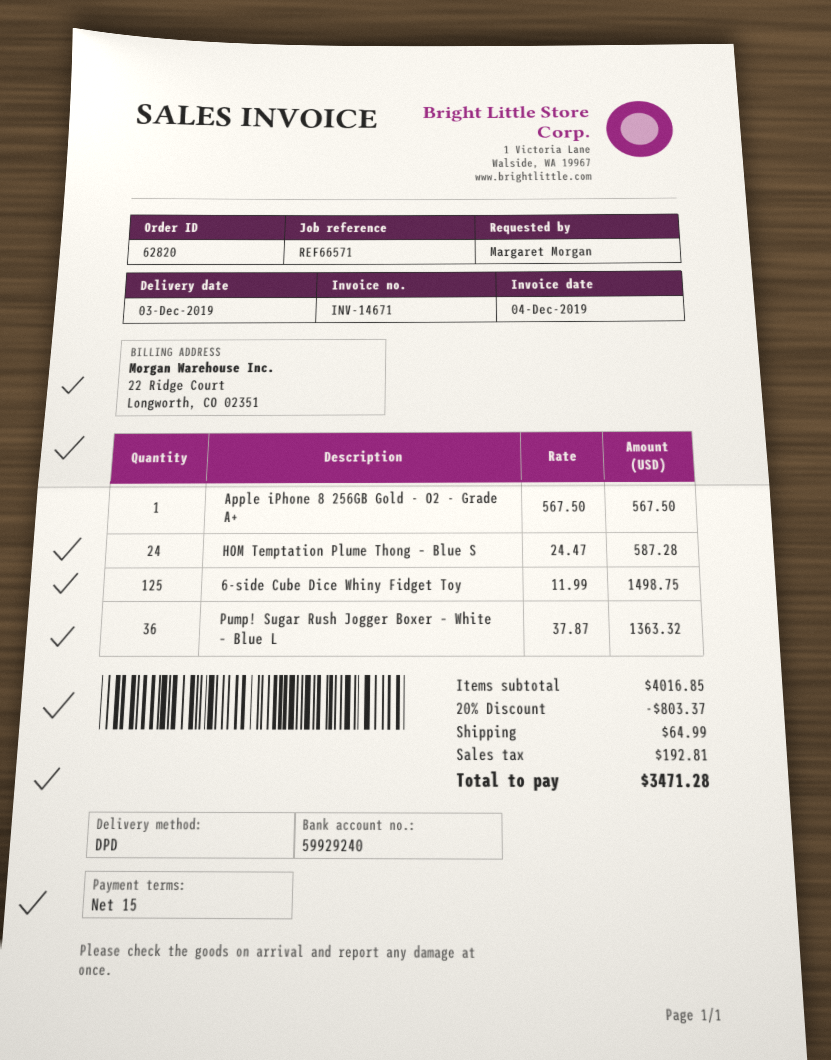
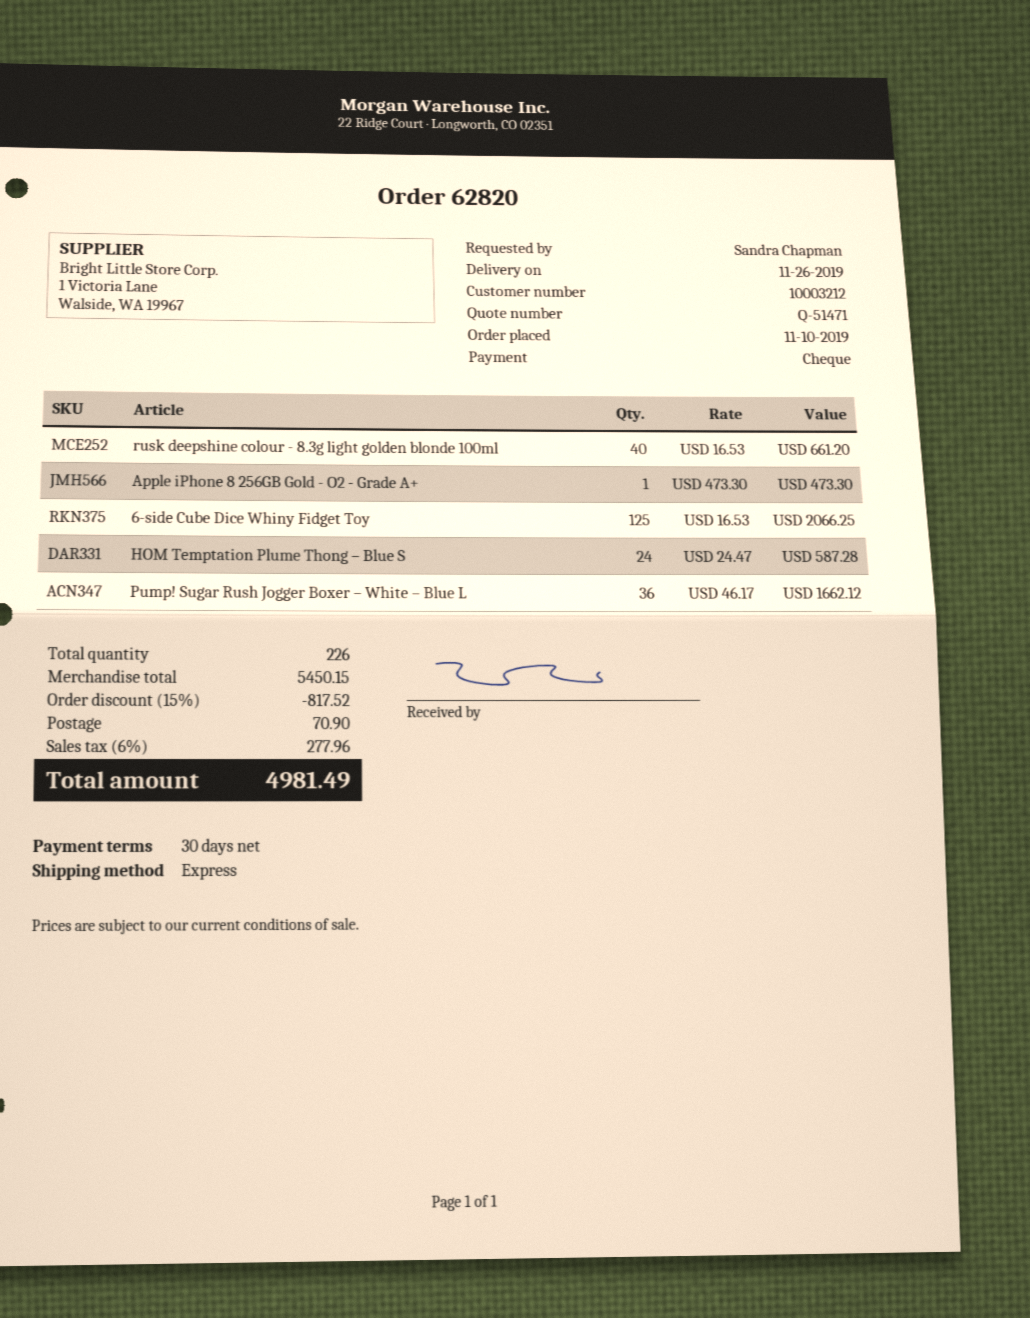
delivery date: 2019-12-03 -> 2019-11-26
payment terms: 15 days -> 30 days
ordered by: Margaret Morgan -> Sandra Chapman
shipping method: DPD -> express
Apple iPhone 8 256GB Gold - O2 - Grade A+: 1 x 567.50 = 567.50 -> 1 x 473.30 = 473.30
6-side Cube Dice Whiny Fidget Toy: 125 x 11.99 = 1498.75 -> 125 x 16.53 = 2066.25
Pump! Sugar Rush Jogger Boxer – White – Blue L: 36 x 37.87 = 1363.32 -> 36 x 46.17 = 1662.12
rusk deepshine colour - 8.3g light golden blonde 100ml: none -> 40 x 16.53 = 661.20
subtotal: 4016.85 -> 5450.15
discount: 20% = 803.37 -> 15% = 817.52
shipping: 64.99 -> 70.90
tax: 192.81 -> 277.96
total: 3471.28 -> 4981.49

